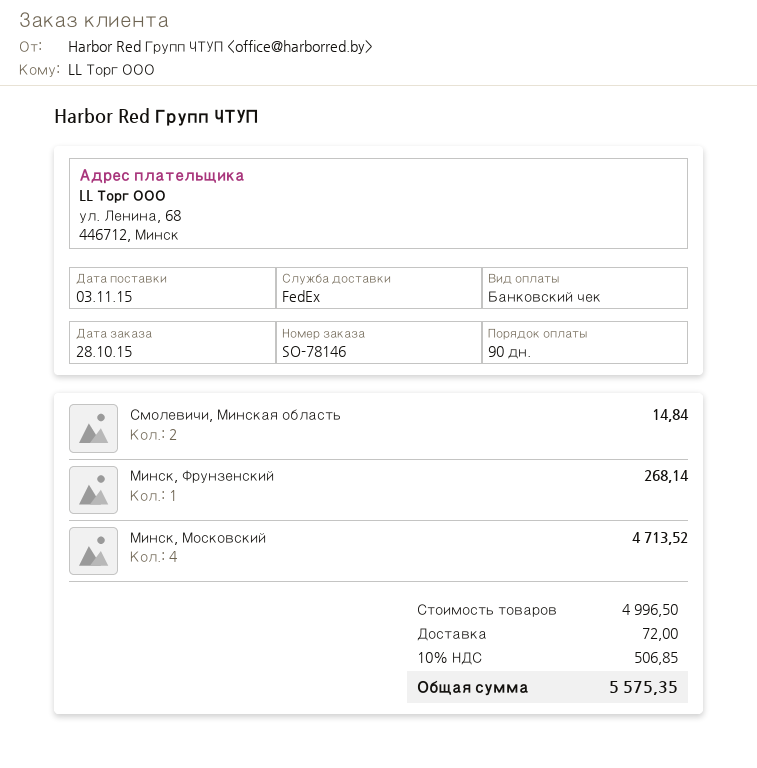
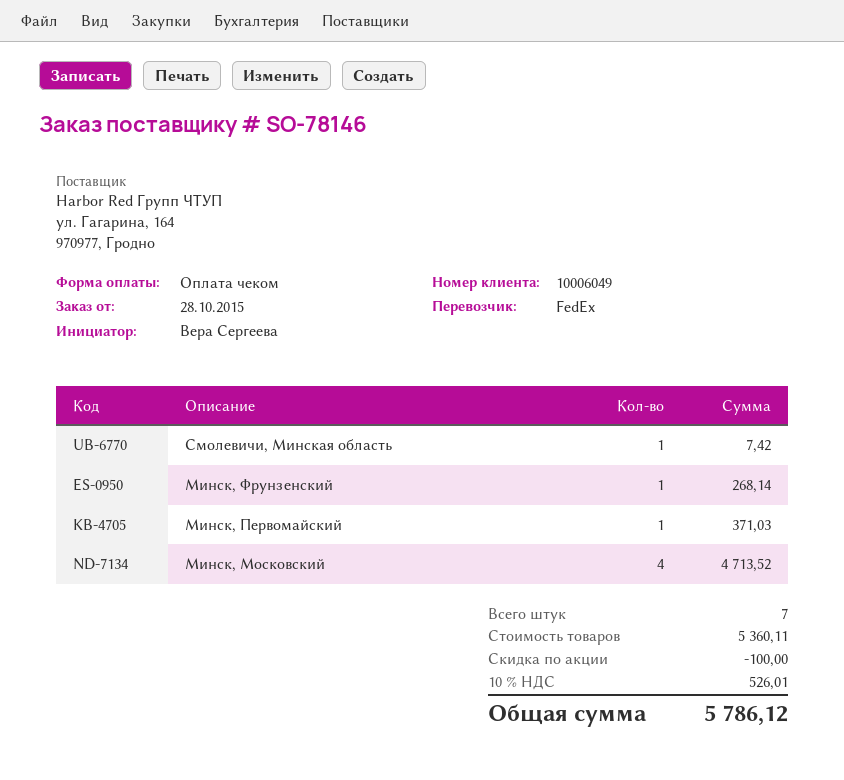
Смолевичи, Минская область: 2 for 14.84 -> 1 for 7.42
Минск, Первомайский: none -> 1 for 371.03
subtotal: 4996.50 -> 5360.11
discount: none -> 100.00
shipping: 72.00 -> none
tax: 10% = 506.85 -> 10% = 526.01
total: 5575.35 -> 5786.12

